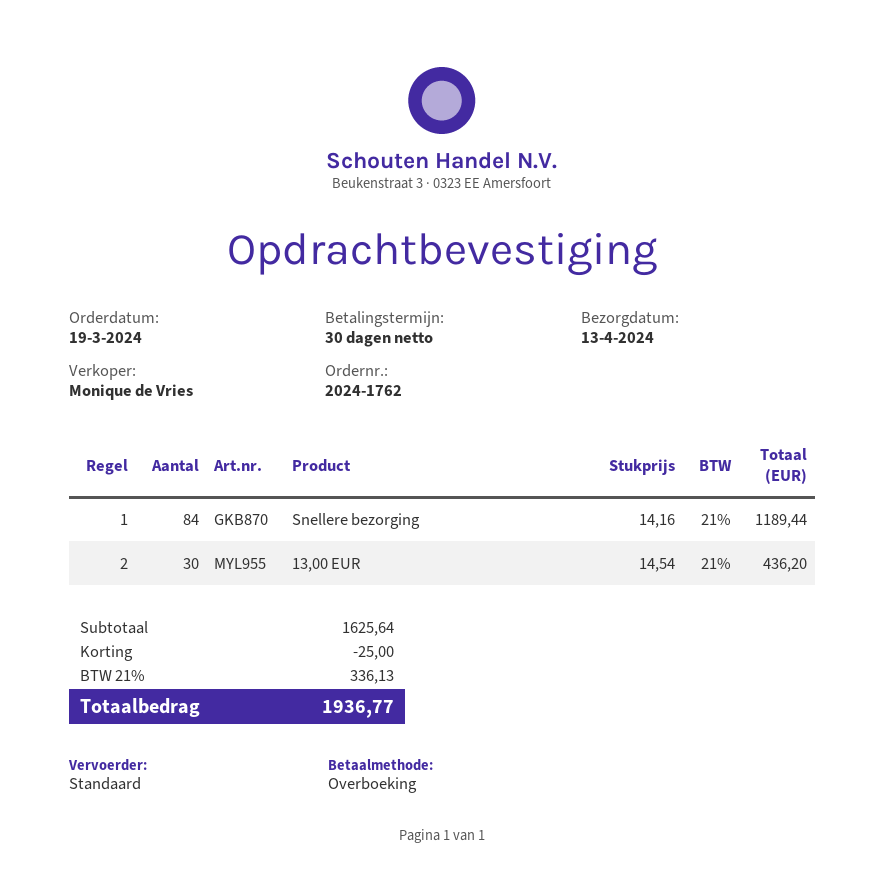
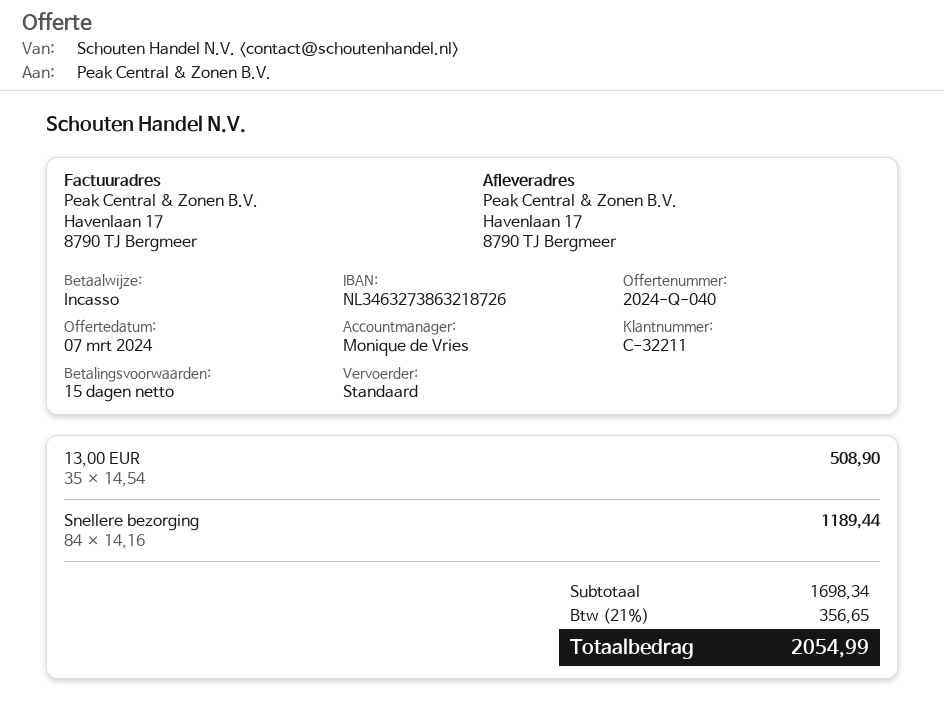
payment terms: 30 days -> 15 days
payment method: bank transfer -> direct debit
13,00 EUR: 30 x 14.54 = 436.20 -> 35 x 14.54 = 508.90
subtotal: 1625.64 -> 1698.34
discount: 25.00 -> none
tax: 21% = 336.13 -> 21% = 356.65
total: 1936.77 -> 2054.99

